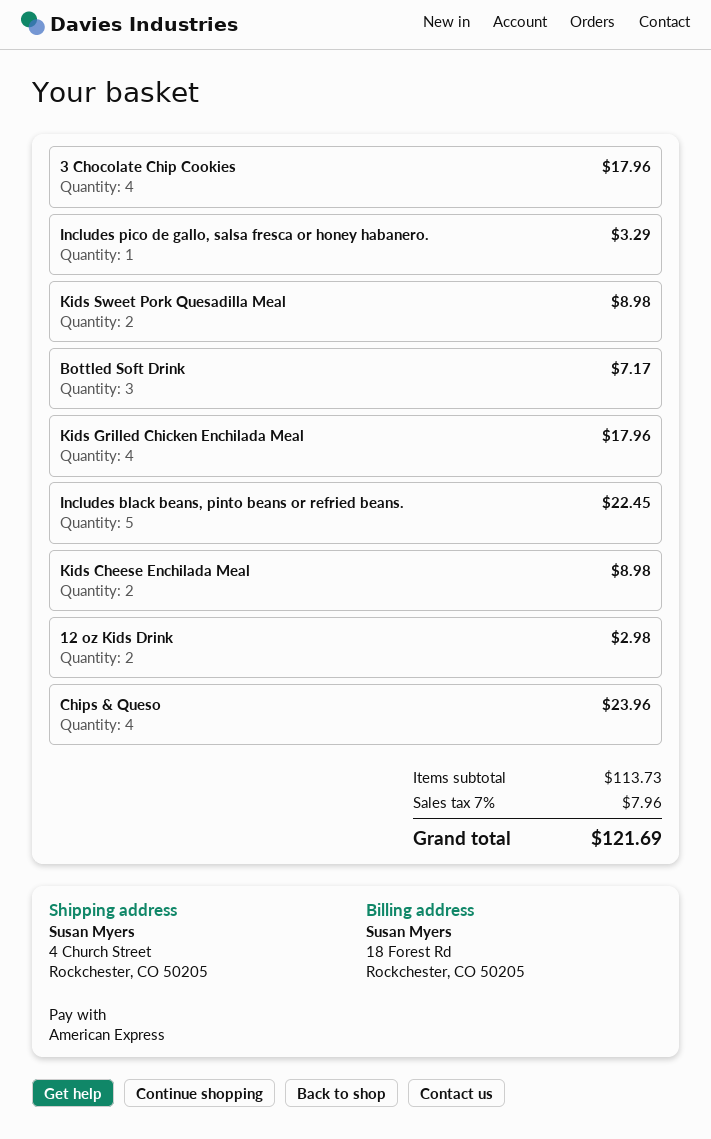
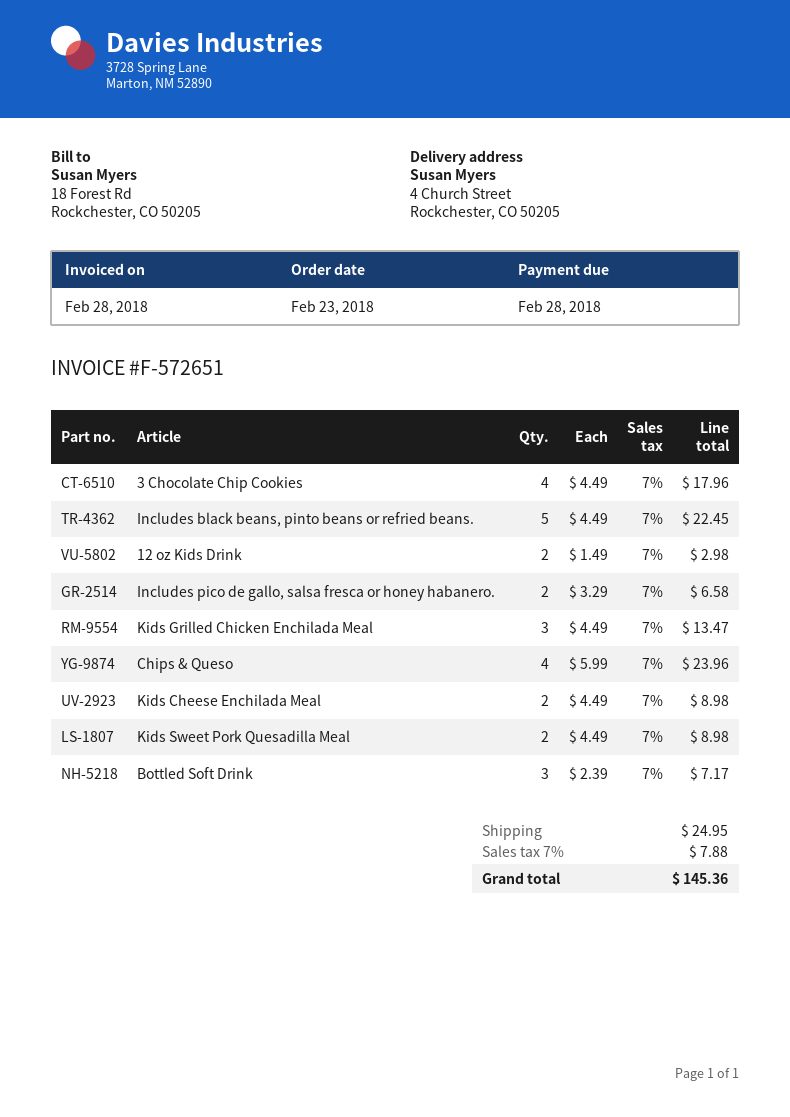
Includes pico de gallo, salsa fresca or honey habanero.: 1 for 3.29 -> 2 for 6.58
Kids Grilled Chicken Enchilada Meal: 4 for 17.96 -> 3 for 13.47
shipping: none -> 24.95
tax: 7% = 7.96 -> 7% = 7.88
total: 121.69 -> 145.36

